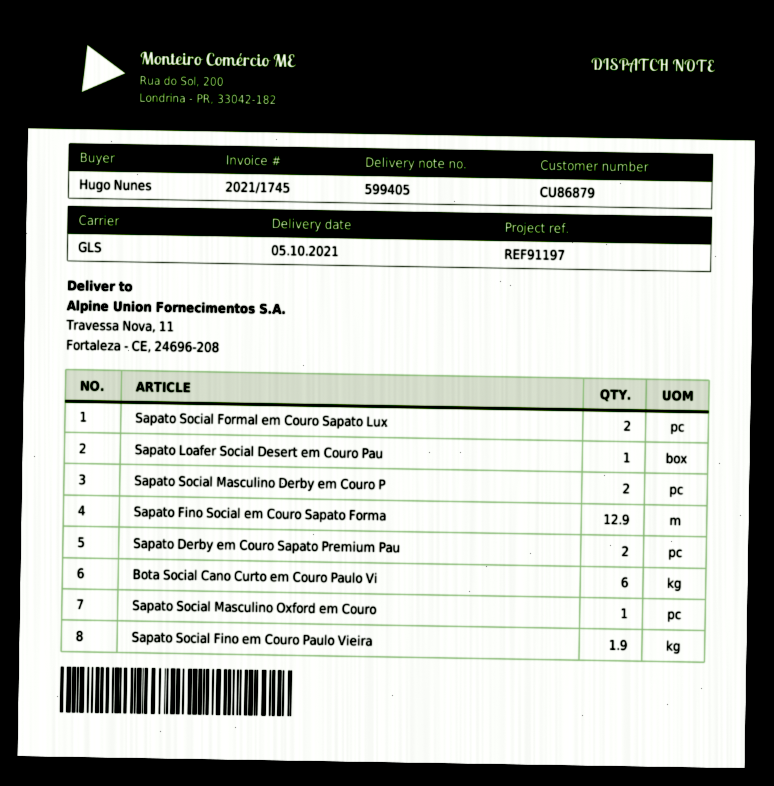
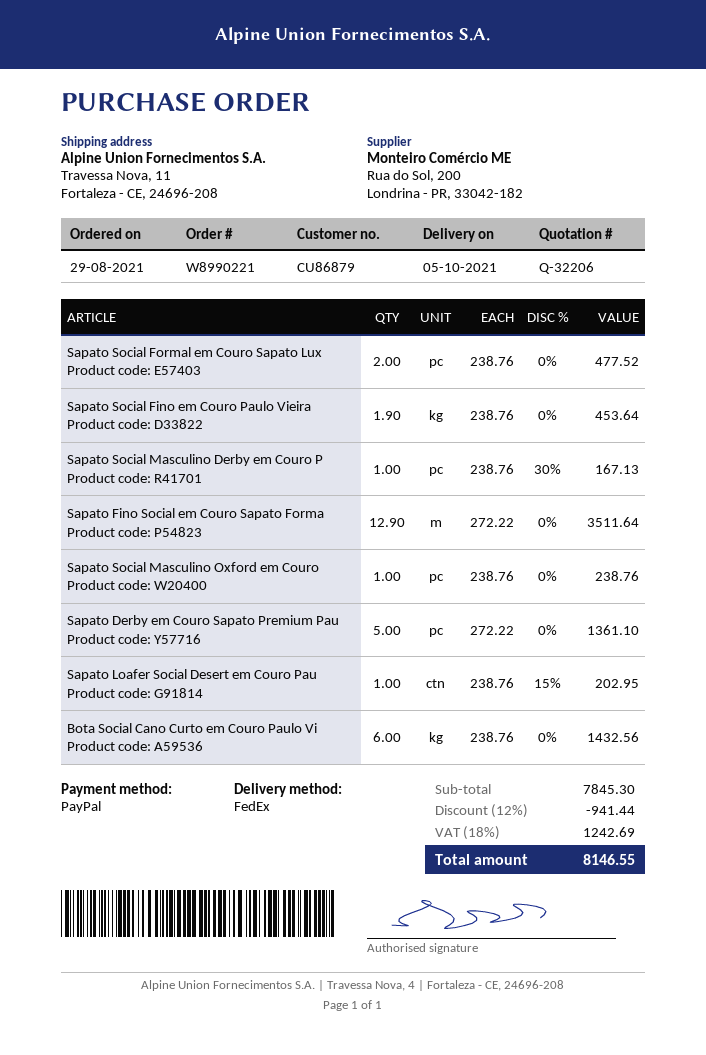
shipping method: GLS -> FedEx
Sapato Social Masculino Derby em Couro P: 2 -> 1
Sapato Derby em Couro Sapato Premium Pau: 2 -> 5

